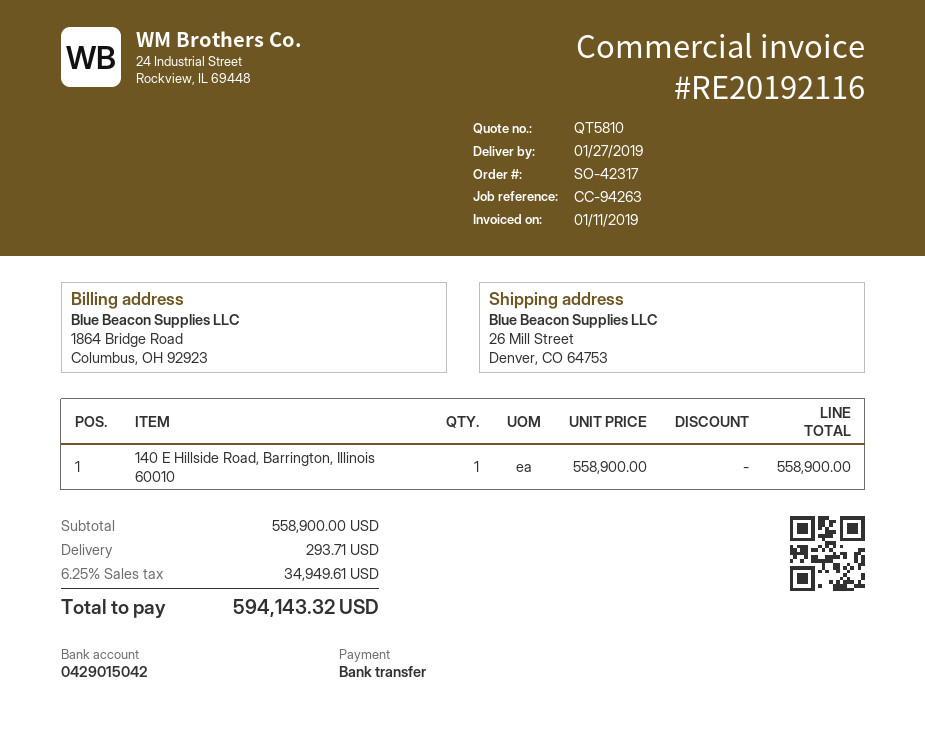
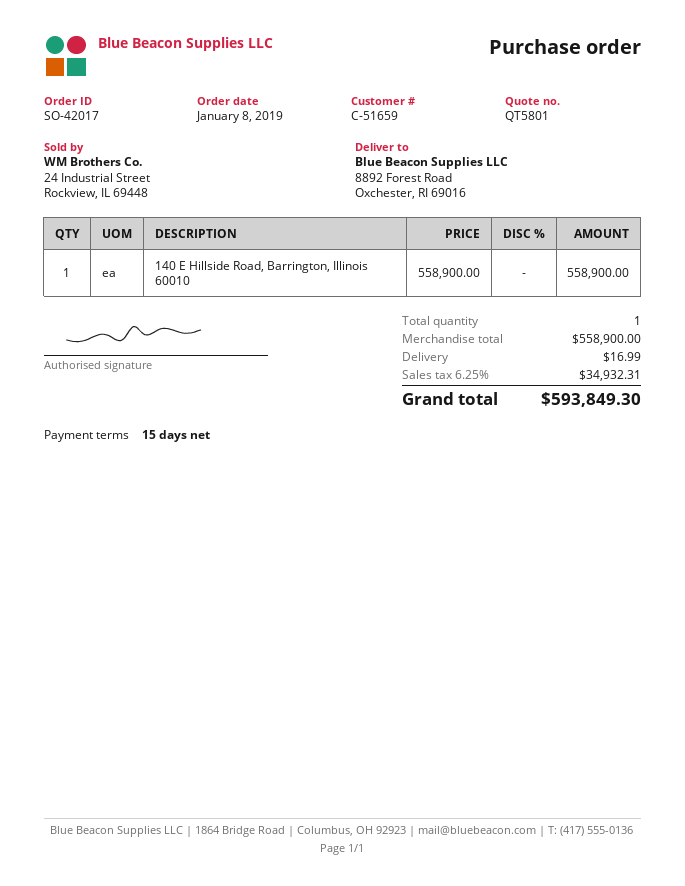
quote number: QT5810 -> QT5801
order number: SO-42317 -> SO-42017
ship to: 26 Mill Street, Denver, CO 64753 -> 8892 Forest Road, Oxchester, RI 69016
shipping: 293.71 -> 16.99
tax: 6.25% = 34949.61 -> 6.25% = 34932.31
total: 594143.32 -> 593849.30

